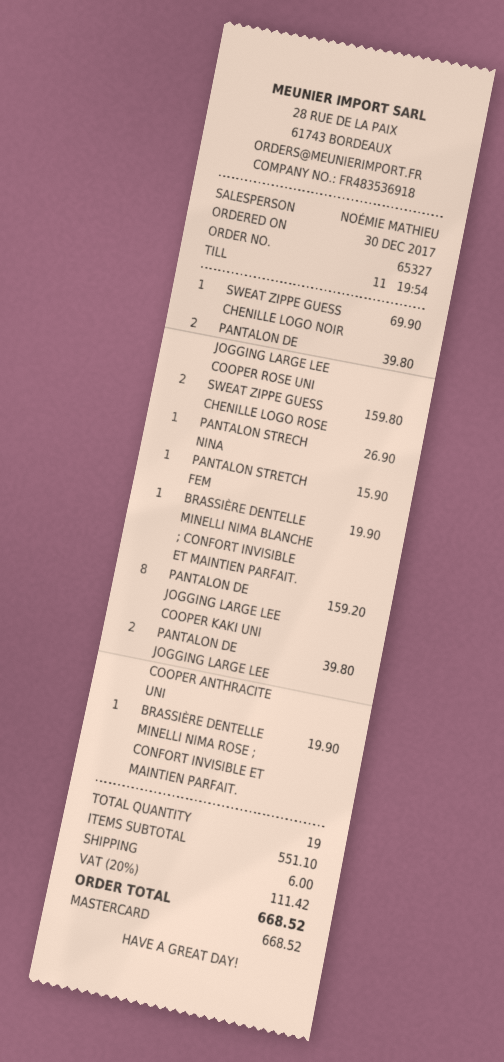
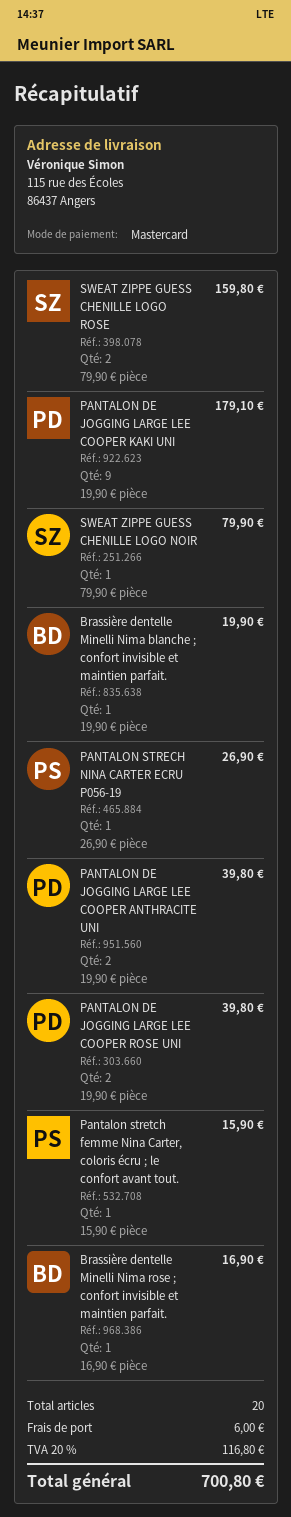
SWEAT ZIPPE GUESS CHENILLE LOGO NOIR: 1 for 69.90 -> 1 for 79.90
PANTALON DE JOGGING LARGE LEE COOPER KAKI UNI: 8 for 159.20 -> 9 for 179.10
BRASSIÈRE DENTELLE MINELLI NIMA ROSE ; CONFORT INVISIBLE ET MAINTIEN PARFAIT.: 1 for 19.90 -> 1 for 16.90
total quantity: 19 -> 20
tax: 20% = 111.42 -> 20% = 116.80
total: 668.52 -> 700.80

